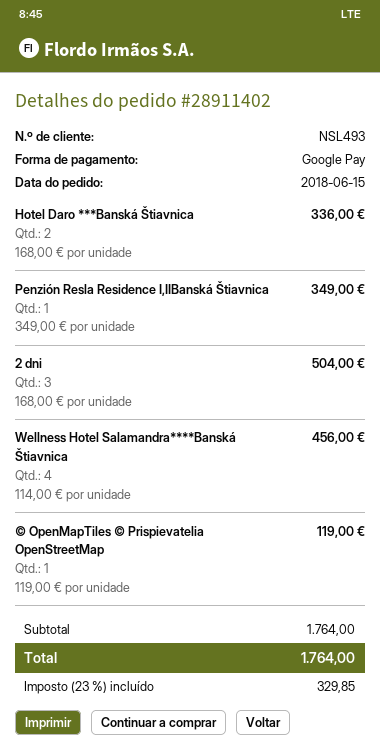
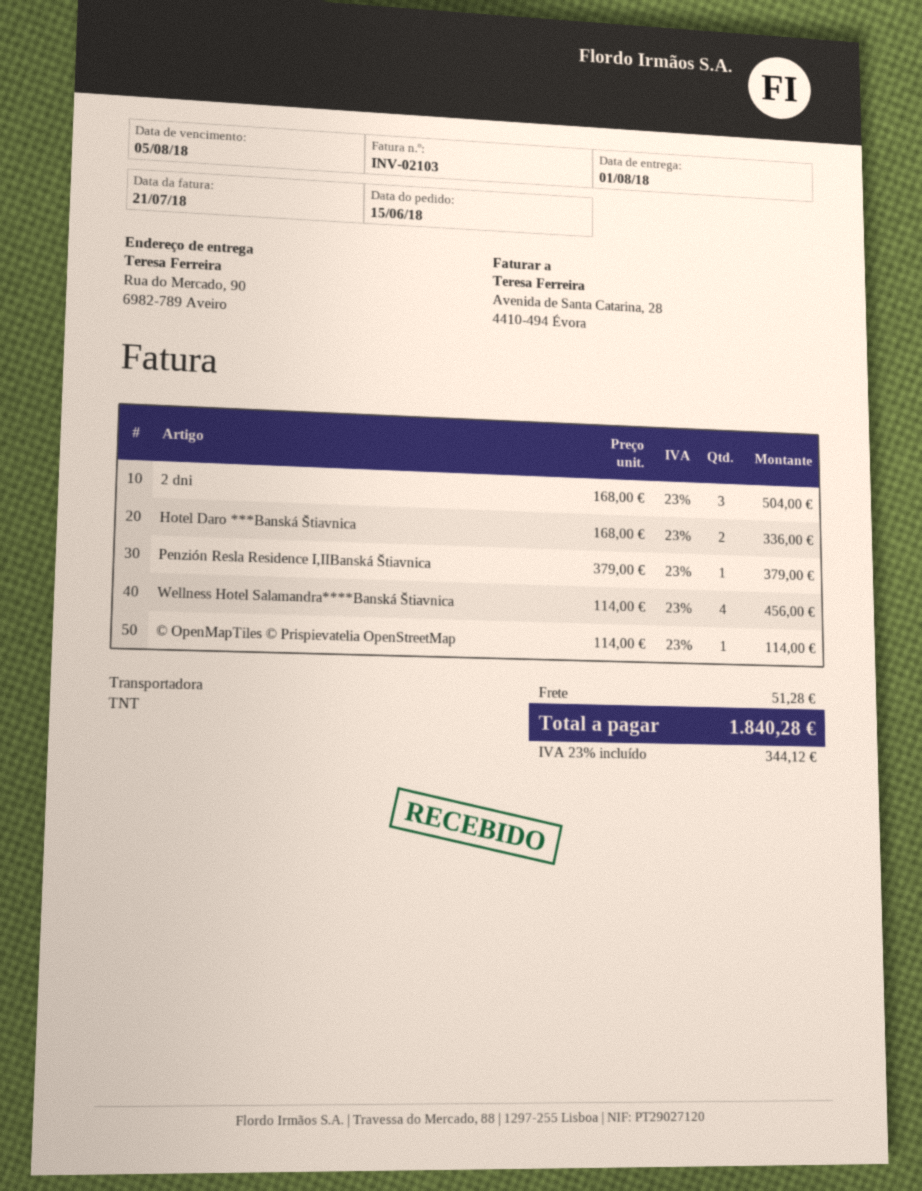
Penzión Resla Residence I,IIBanská Štiavnica: 1 x 349.00 = 349.00 -> 1 x 379.00 = 379.00
© OpenMapTiles © Prispievatelia OpenStreetMap: 1 x 119.00 = 119.00 -> 1 x 114.00 = 114.00
shipping: none -> 51.28
tax: 23% = 329.85 -> 23% = 344.12
total: 1764.00 -> 1840.28

